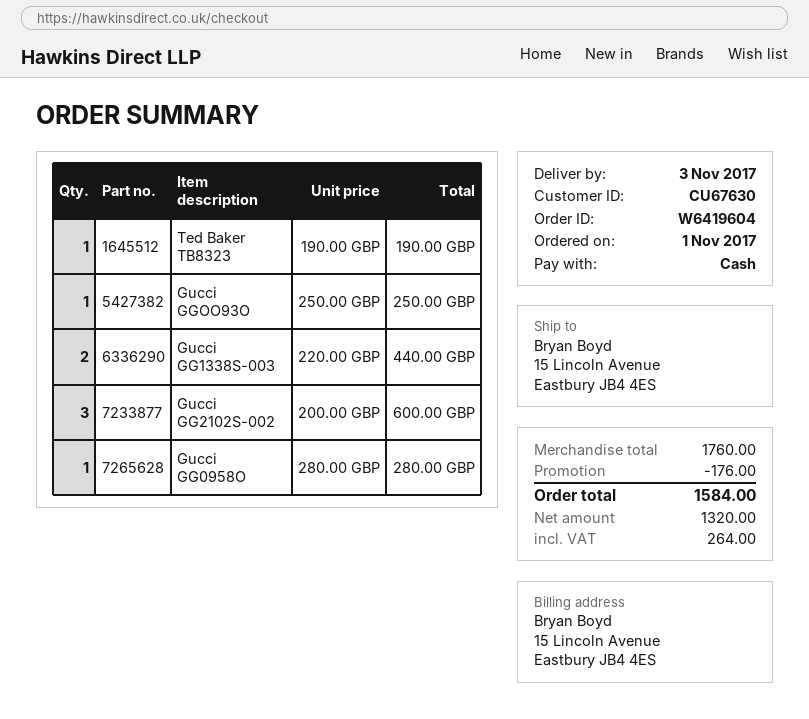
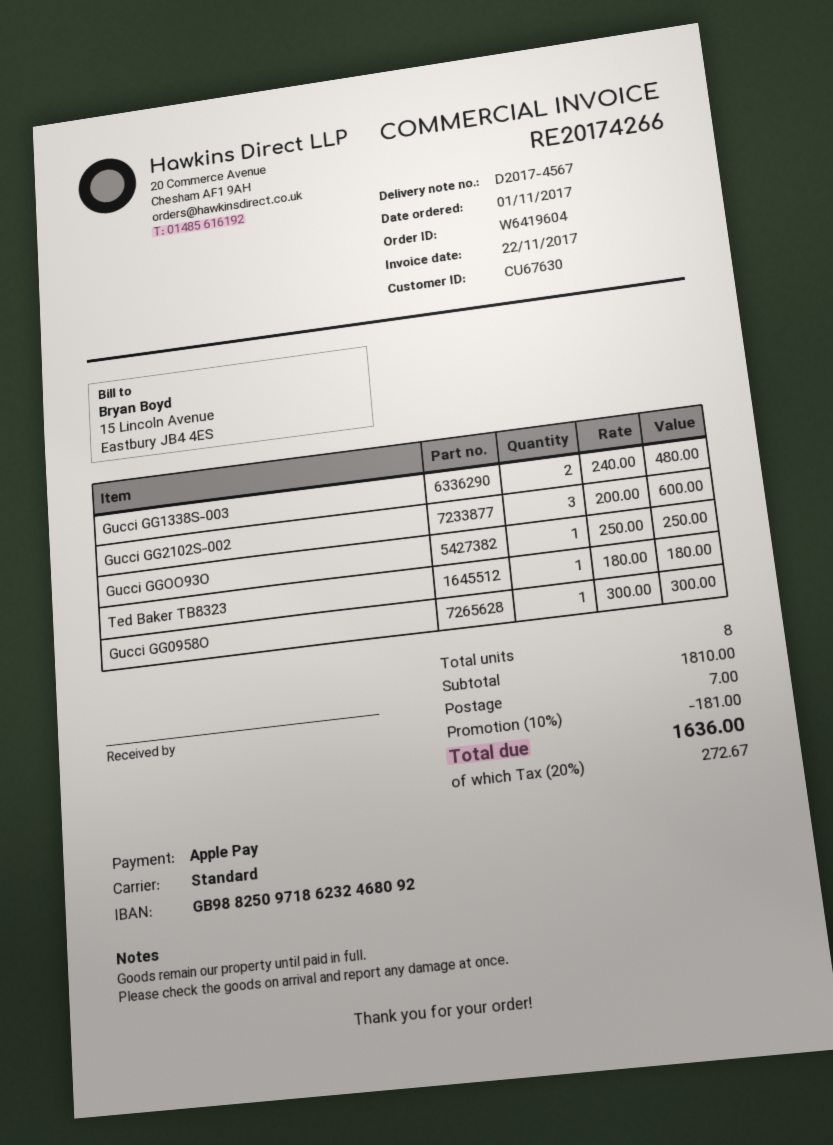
payment method: cash -> Apple Pay
Ted Baker TB8323: 1 x 190.00 = 190.00 -> 1 x 180.00 = 180.00
Gucci GG1338S-003: 2 x 220.00 = 440.00 -> 2 x 240.00 = 480.00
Gucci GG0958O: 1 x 280.00 = 280.00 -> 1 x 300.00 = 300.00
subtotal: 1760.00 -> 1810.00
discount: 176.00 -> 181.00
shipping: none -> 7.00
tax: 264.00 -> 272.67
total: 1584.00 -> 1636.00

